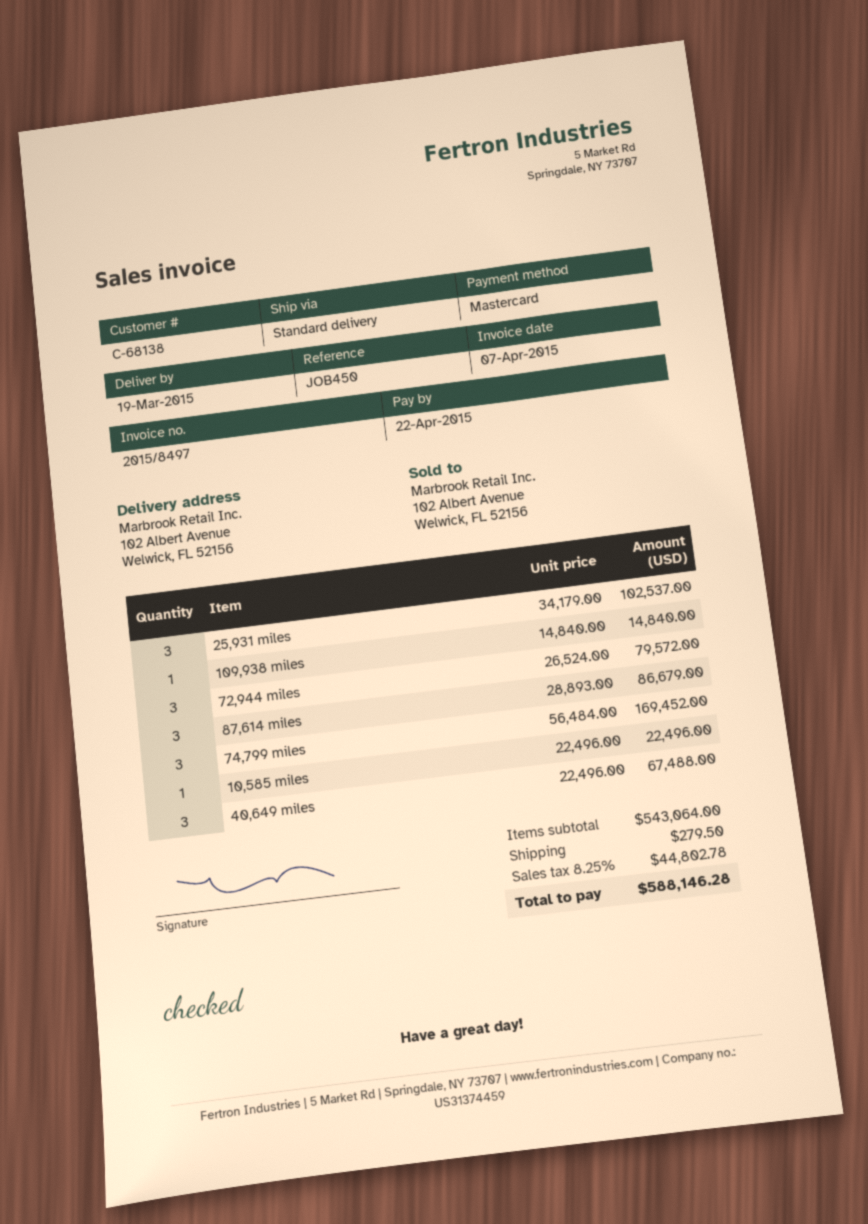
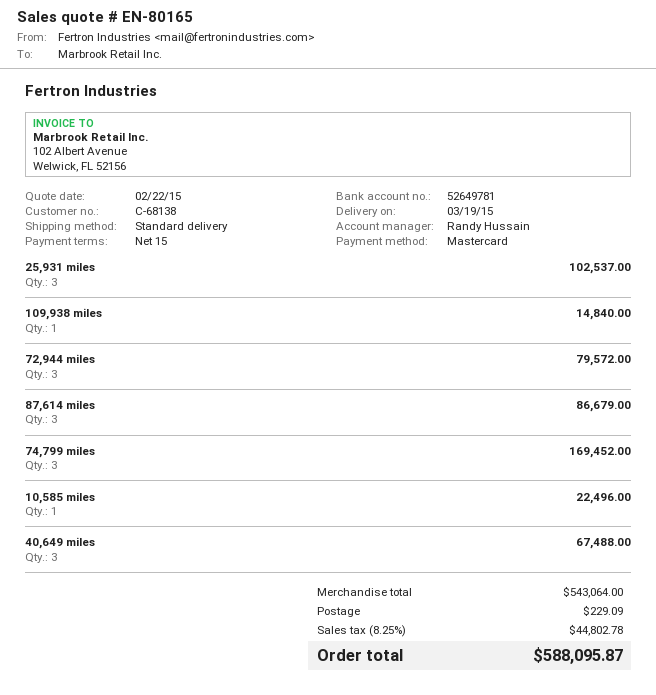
shipping: 279.50 -> 229.09
total: 588146.28 -> 588095.87

